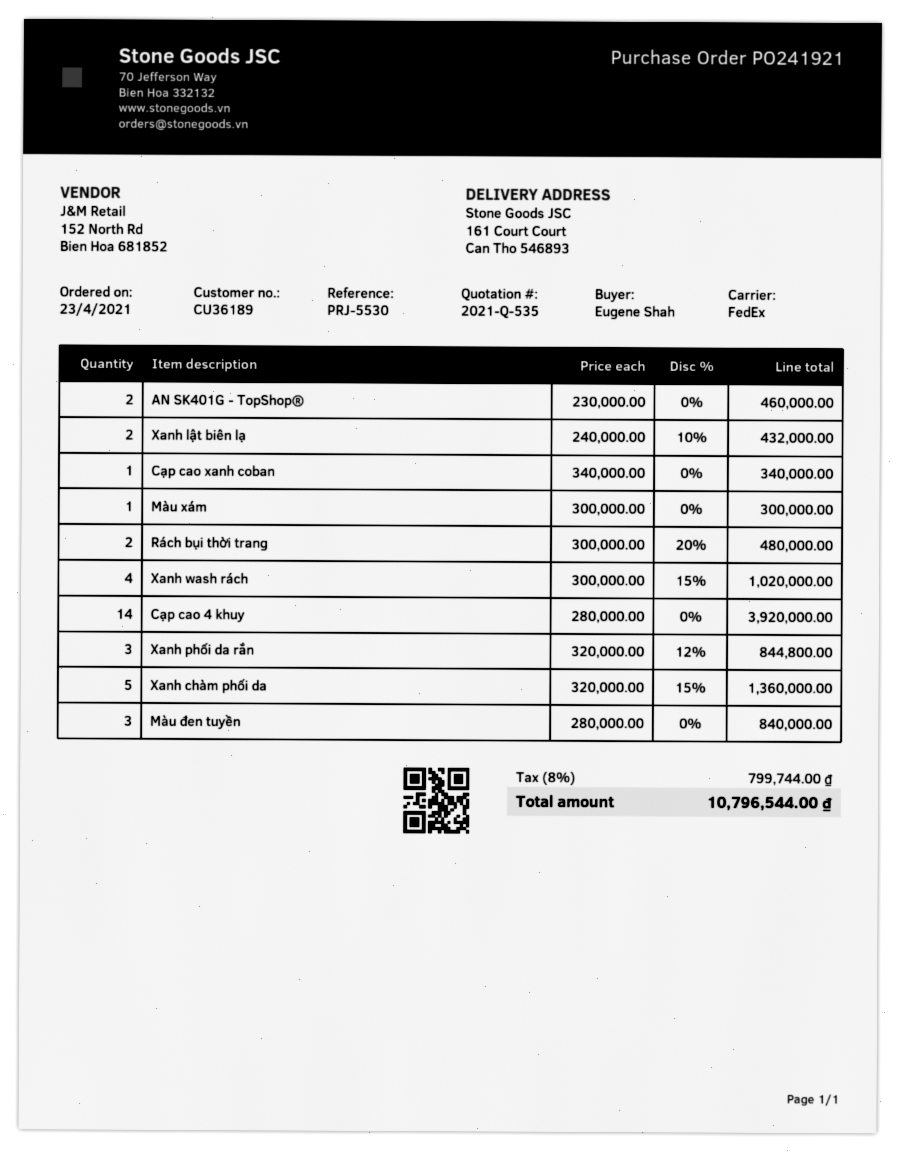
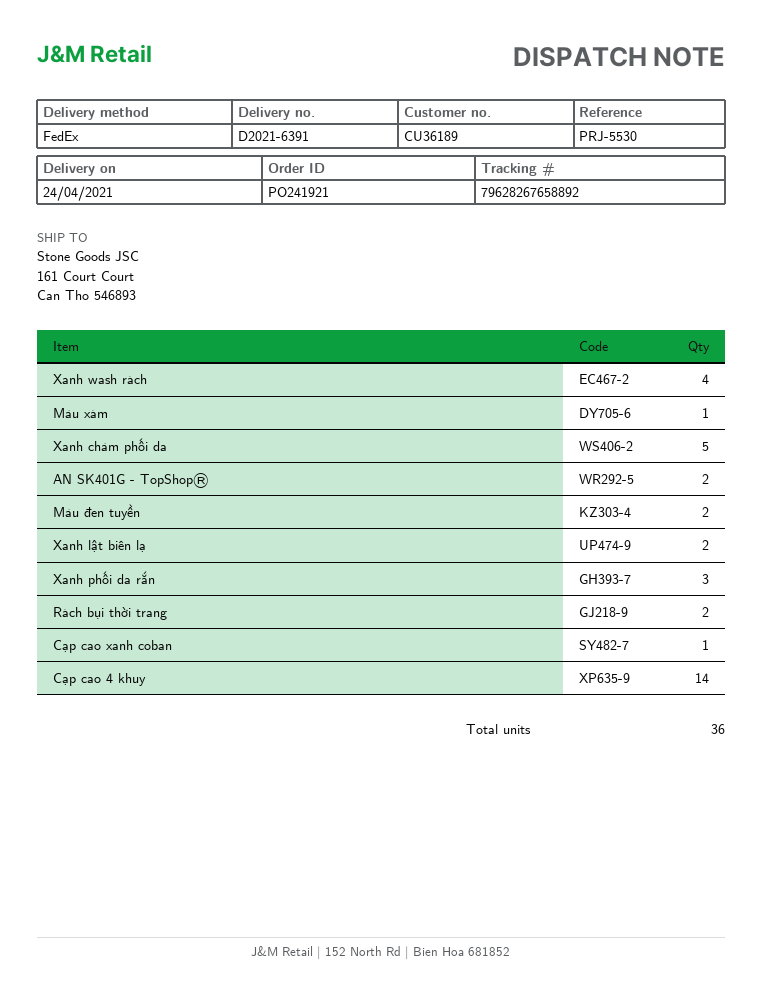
Màu đen tuyền: 3 -> 2

